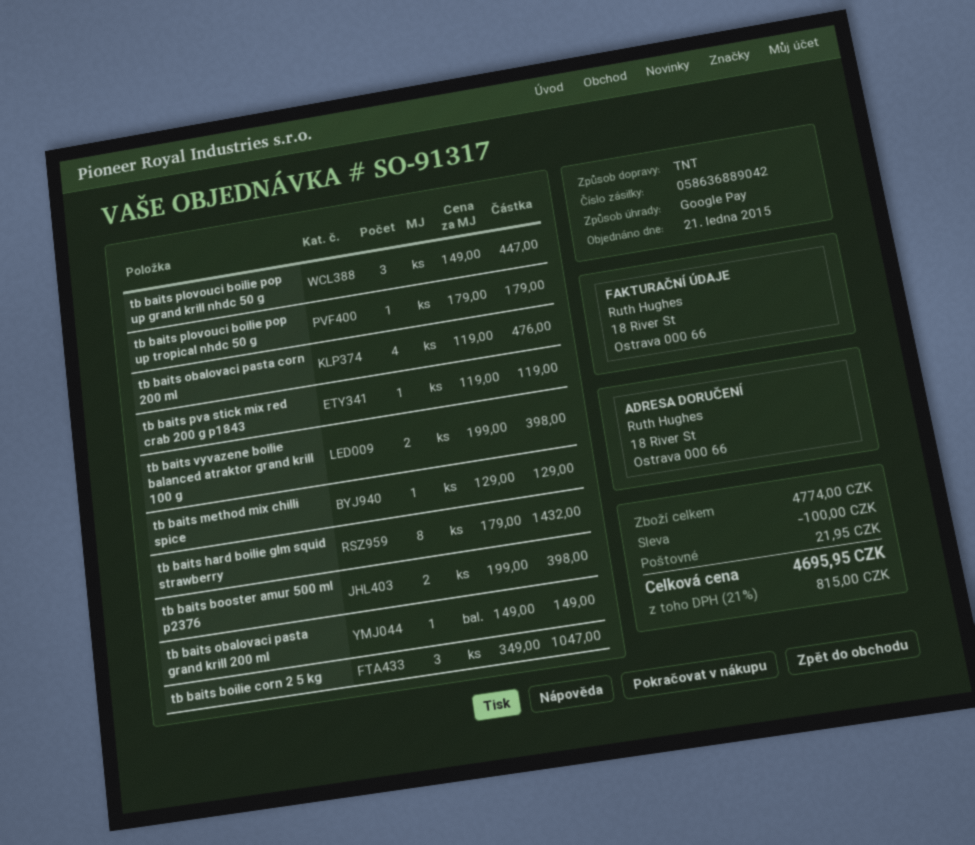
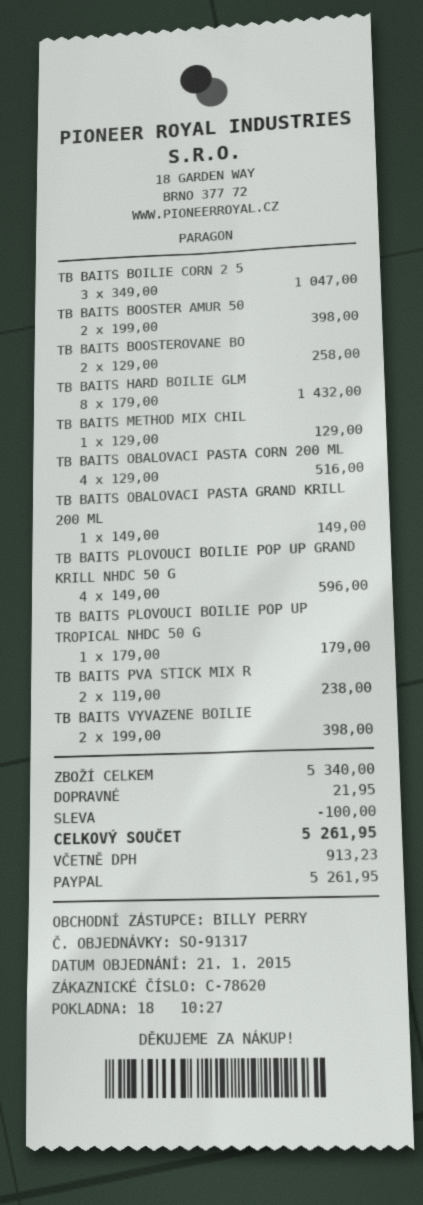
payment method: Google Pay -> PayPal
tb baits plovouci boilie pop up grand krill nhdc 50 g: 3 x 149.00 = 447.00 -> 4 x 149.00 = 596.00
tb baits obalovaci pasta corn 200 ml: 4 x 119.00 = 476.00 -> 4 x 129.00 = 516.00
tb baits pva stick mix red crab 200 g p1843: 1 x 119.00 = 119.00 -> 2 x 119.00 = 238.00
TB BAITS BOOSTEROVANE BO: none -> 2 x 129.00 = 258.00
subtotal: 4774.00 -> 5340.00
tax: 815.00 -> 913.23
total: 4695.95 -> 5261.95

